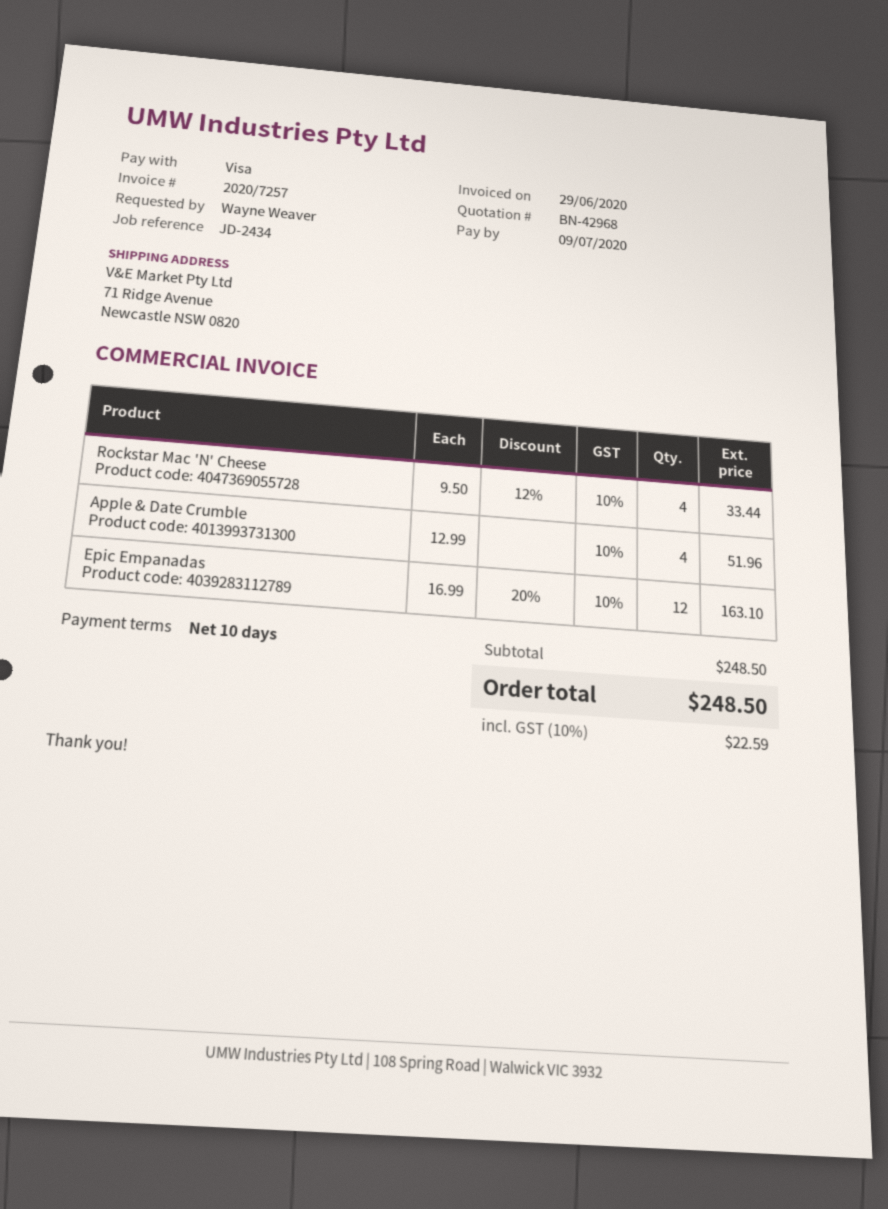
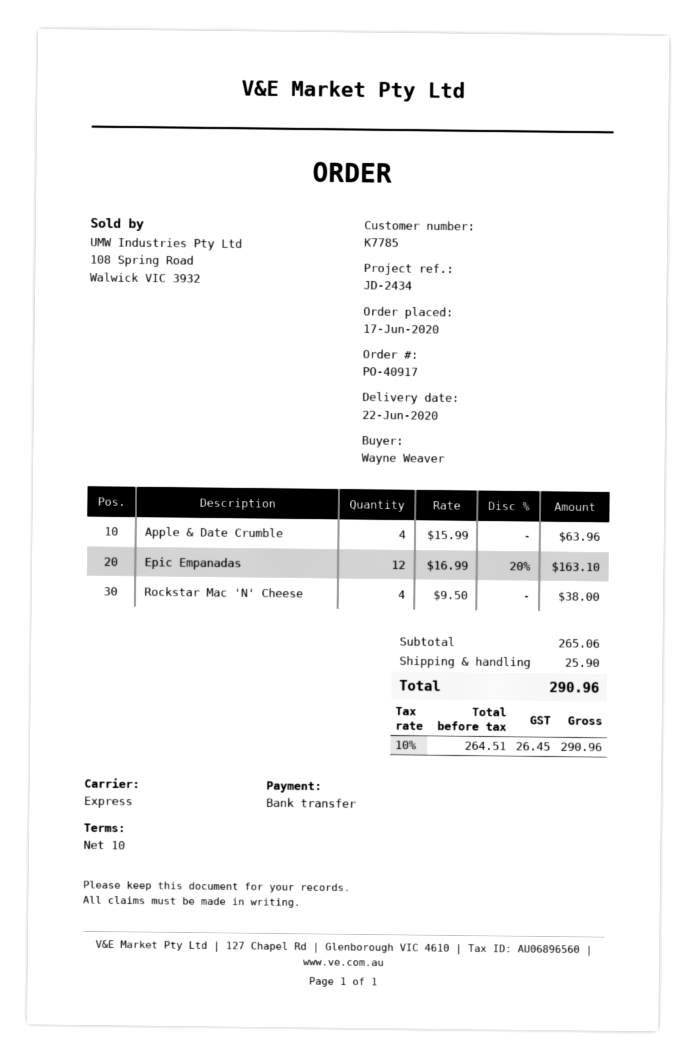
payment method: Visa -> bank transfer
Rockstar Mac 'N' Cheese: 4 x 9.50 - 12% = 33.44 -> 4 x 9.50 = 38.00
Apple & Date Crumble: 4 x 12.99 = 51.96 -> 4 x 15.99 = 63.96
subtotal: 248.50 -> 265.06
shipping: none -> 25.90
tax: 10% = 22.59 -> 10% = 26.45
total: 248.50 -> 290.96

